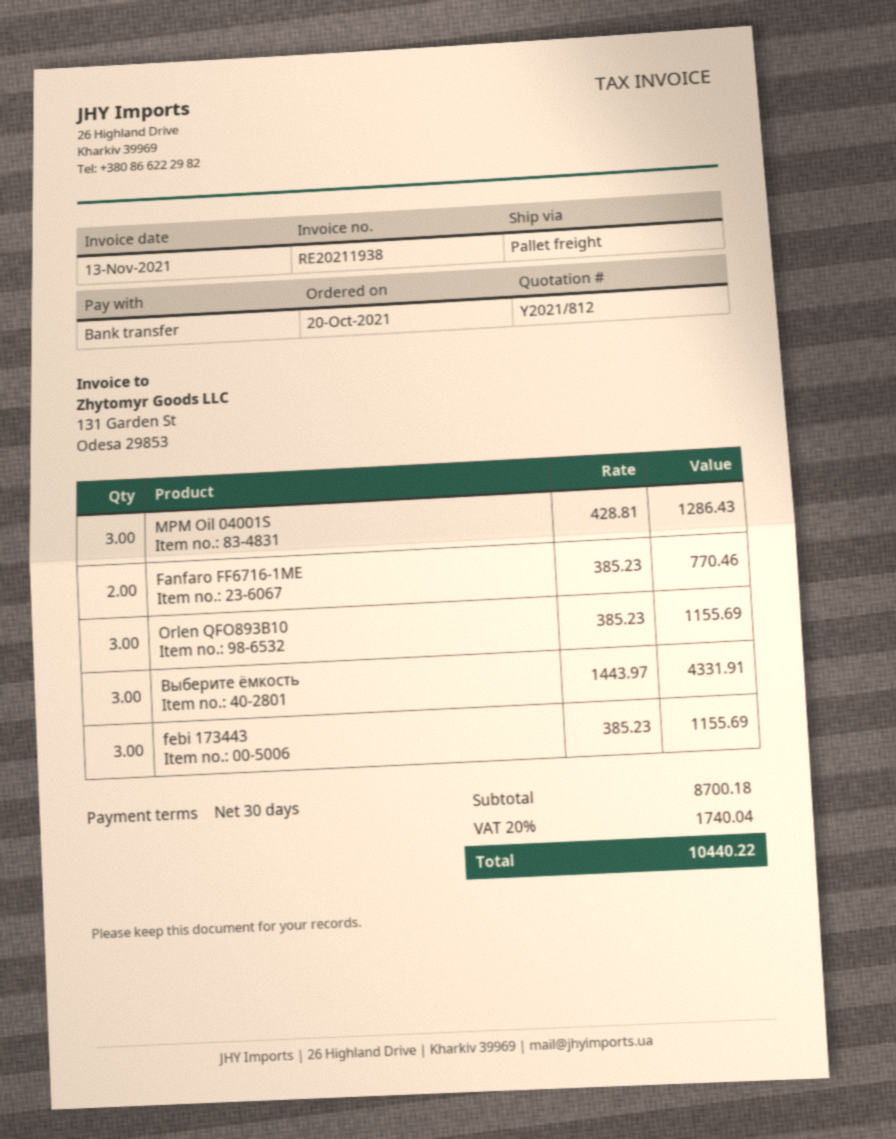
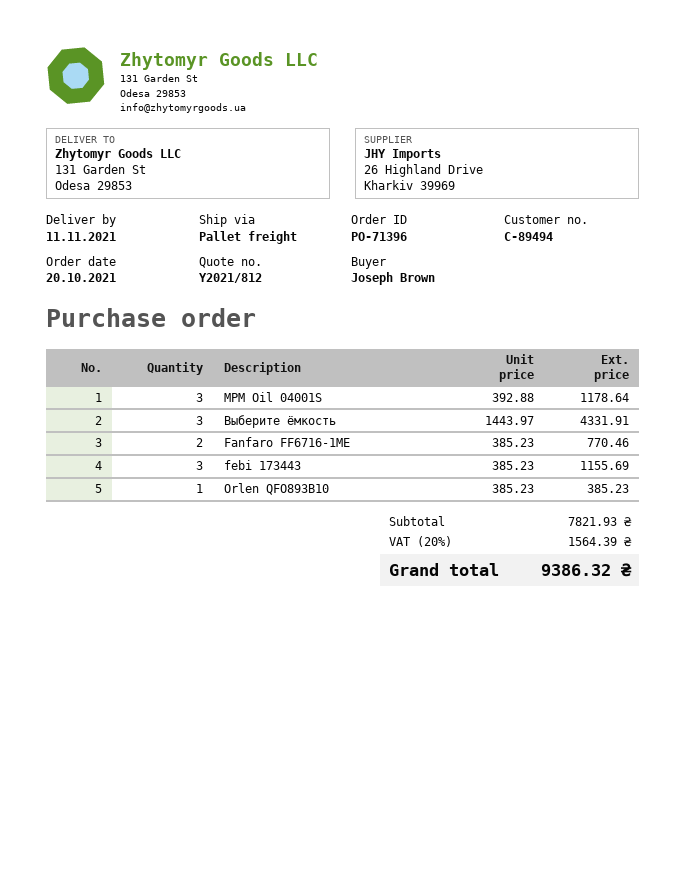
MPM Oil 04001S: 3 x 428.81 = 1286.43 -> 3 x 392.88 = 1178.64
Orlen QFO893B10: 3 x 385.23 = 1155.69 -> 1 x 385.23 = 385.23
subtotal: 8700.18 -> 7821.93
tax: 20% = 1740.04 -> 20% = 1564.39
total: 10440.22 -> 9386.32

